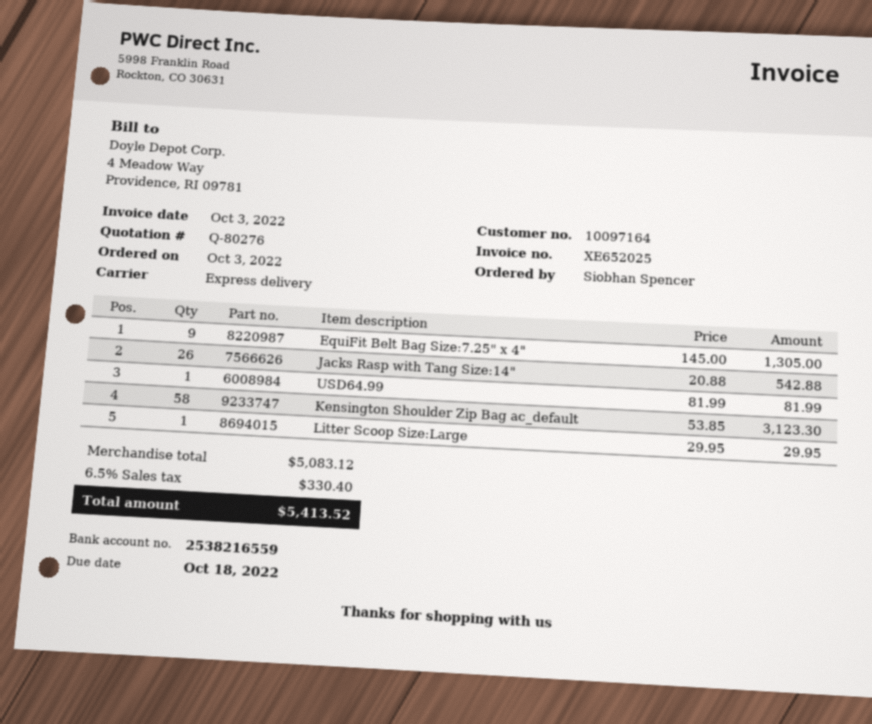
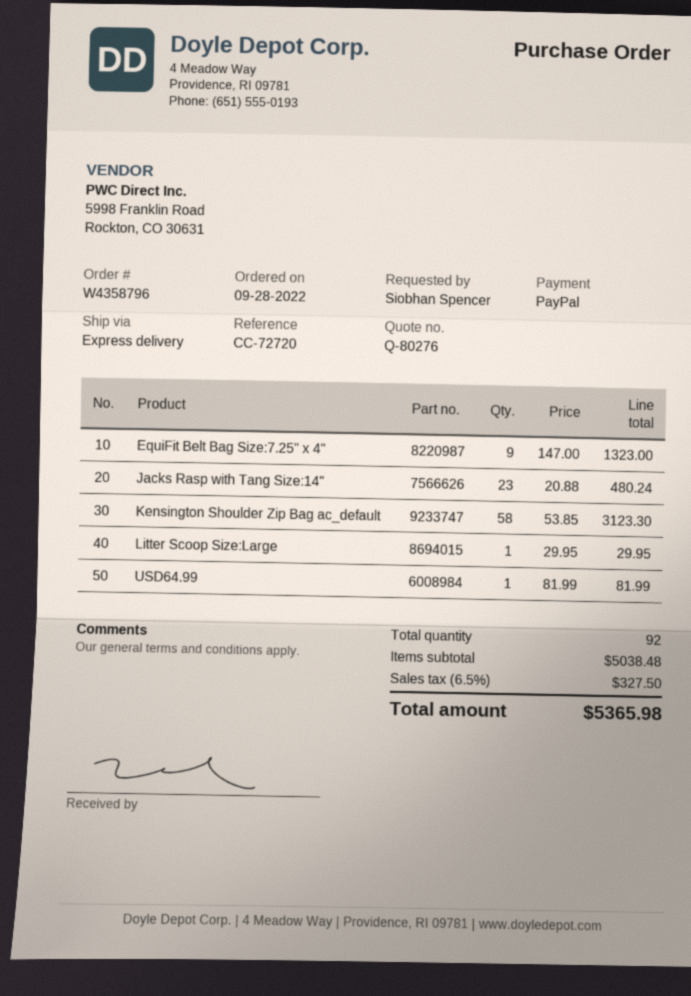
order date: 2022-10-03 -> 2022-09-28
EquiFit Belt Bag Size:7.25" x 4": 9 x 145.00 = 1305.00 -> 9 x 147.00 = 1323.00
Jacks Rasp with Tang Size:14": 26 x 20.88 = 542.88 -> 23 x 20.88 = 480.24
subtotal: 5083.12 -> 5038.48
tax: 6.5% = 330.40 -> 6.5% = 327.50
total: 5413.52 -> 5365.98

